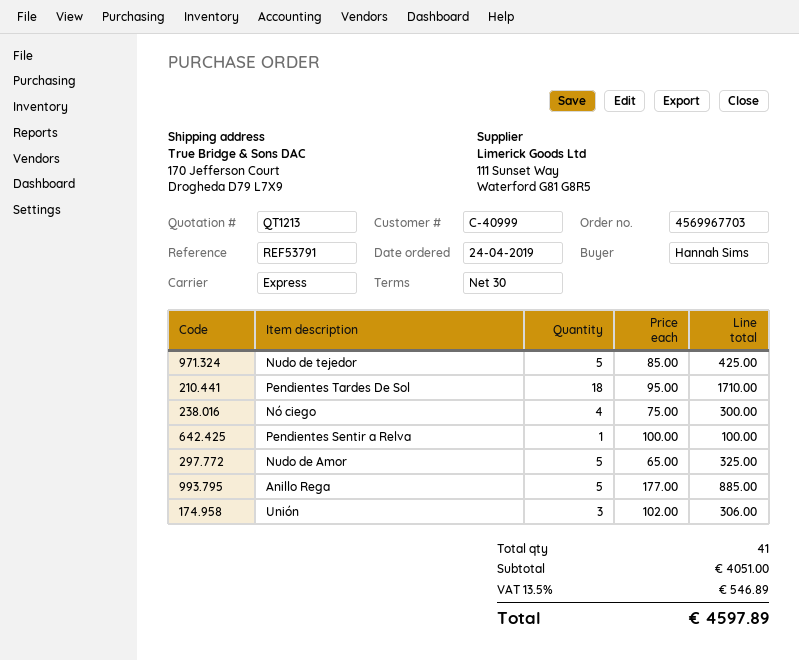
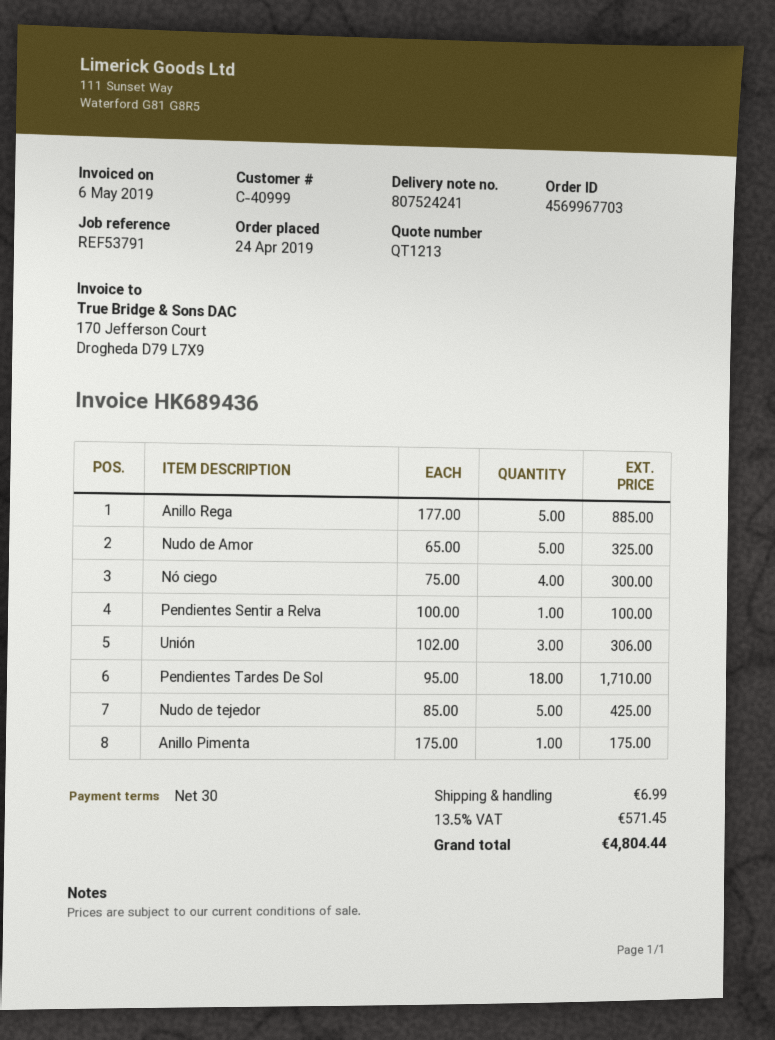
Anillo Pimenta: none -> 1 x 175.00 = 175.00
shipping: none -> 6.99
tax: 13.5% = 546.89 -> 13.5% = 571.45
total: 4597.89 -> 4804.44

